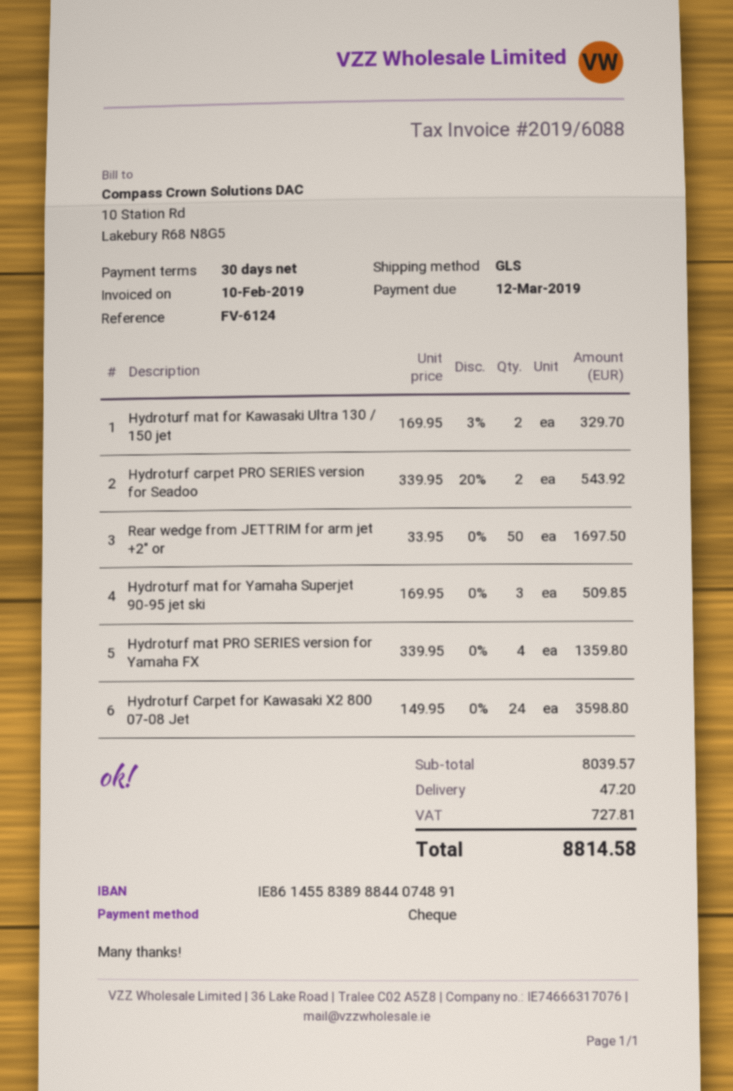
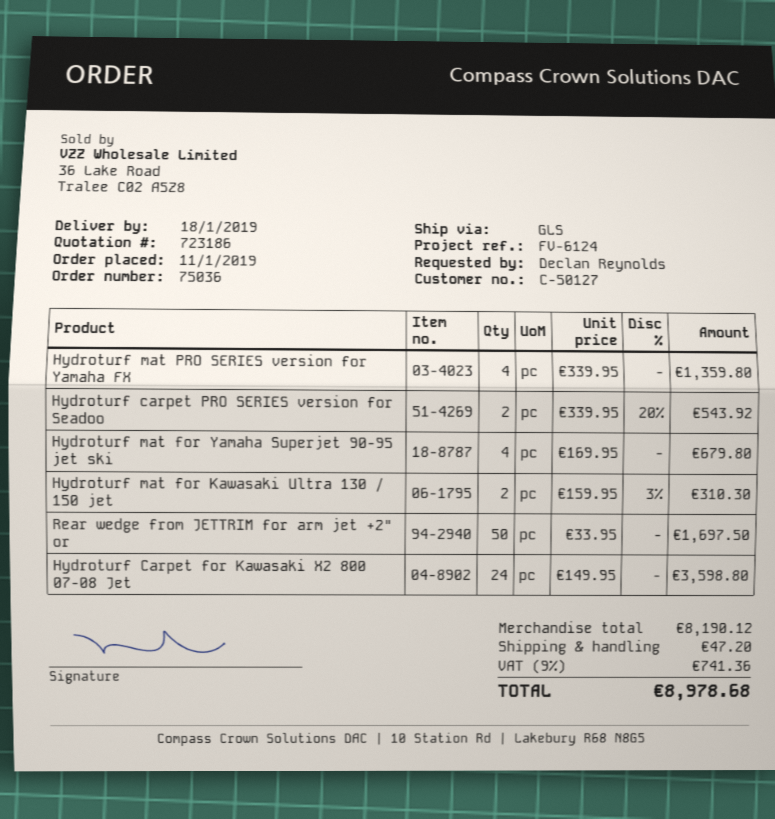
Hydroturf mat for Kawasaki Ultra 130 / 150 jet: 2 x 169.95 - 3% = 329.70 -> 2 x 159.95 - 3% = 310.30
Hydroturf mat for Yamaha Superjet 90-95 jet ski: 3 x 169.95 = 509.85 -> 4 x 169.95 = 679.80
subtotal: 8039.57 -> 8190.12
tax: 727.81 -> 741.36
total: 8814.58 -> 8978.68

